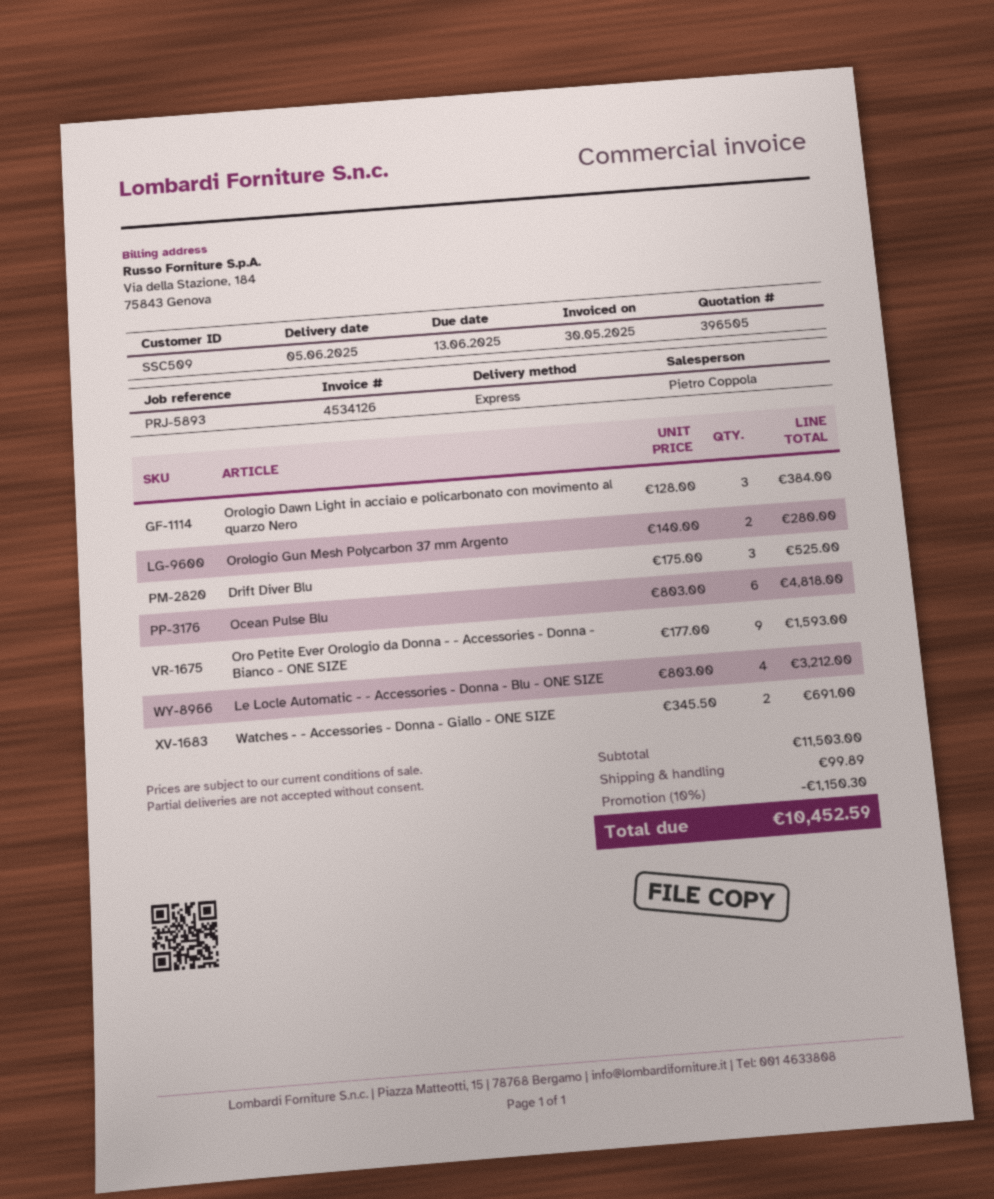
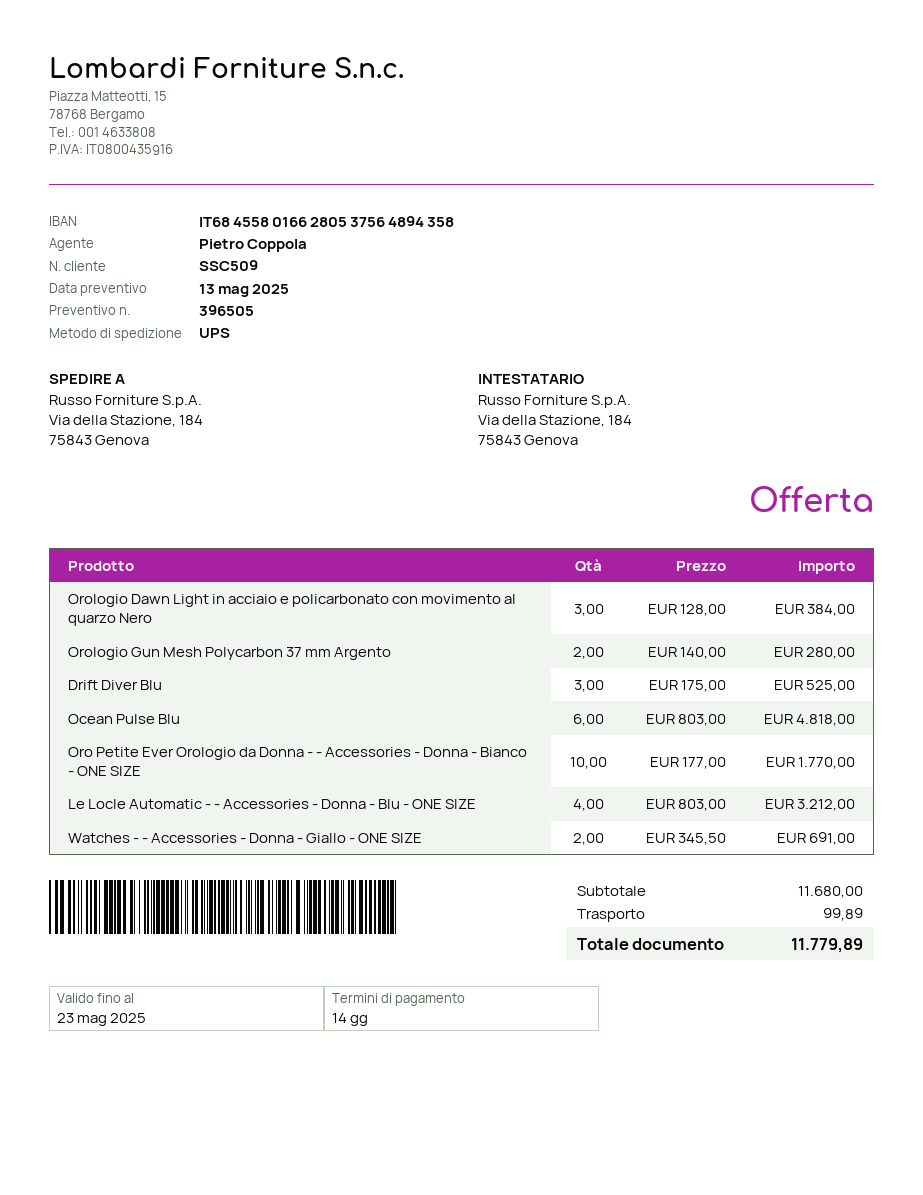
shipping method: express -> UPS
Oro Petite Ever Orologio da Donna - - Accessories - Donna - Bianco - ONE SIZE: 9 x 177.00 = 1593.00 -> 10 x 177.00 = 1770.00
subtotal: 11503.00 -> 11680.00
discount: 10% = 1150.30 -> none
total: 10452.59 -> 11779.89

